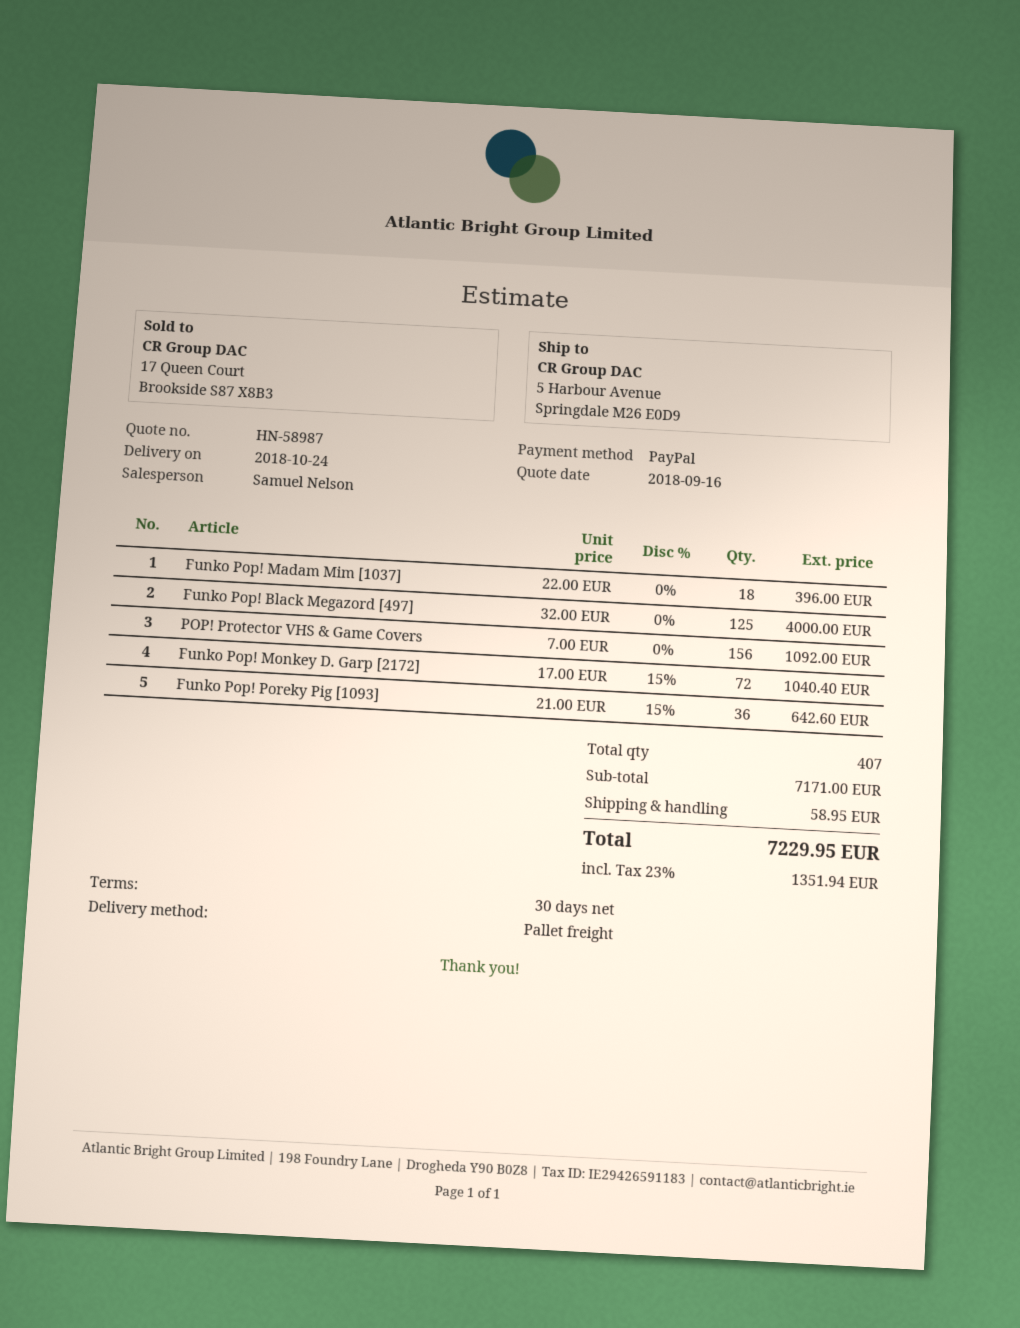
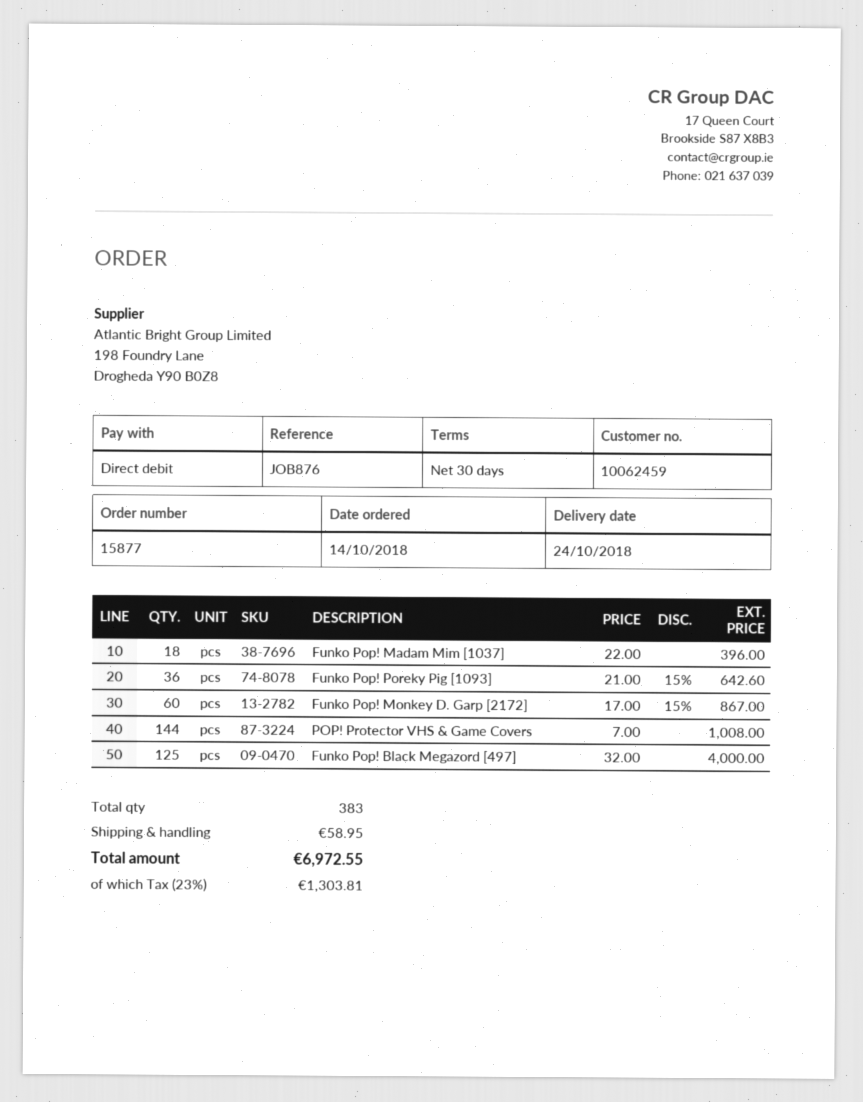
payment method: PayPal -> direct debit
POP! Protector VHS & Game Covers: 156 x 7.00 = 1092.00 -> 144 x 7.00 = 1008.00
Funko Pop! Monkey D. Garp [2172]: 72 x 17.00 - 15% = 1040.40 -> 60 x 17.00 - 15% = 867.00
total quantity: 407 -> 383
tax: 23% = 1351.94 -> 23% = 1303.81
total: 7229.95 -> 6972.55

